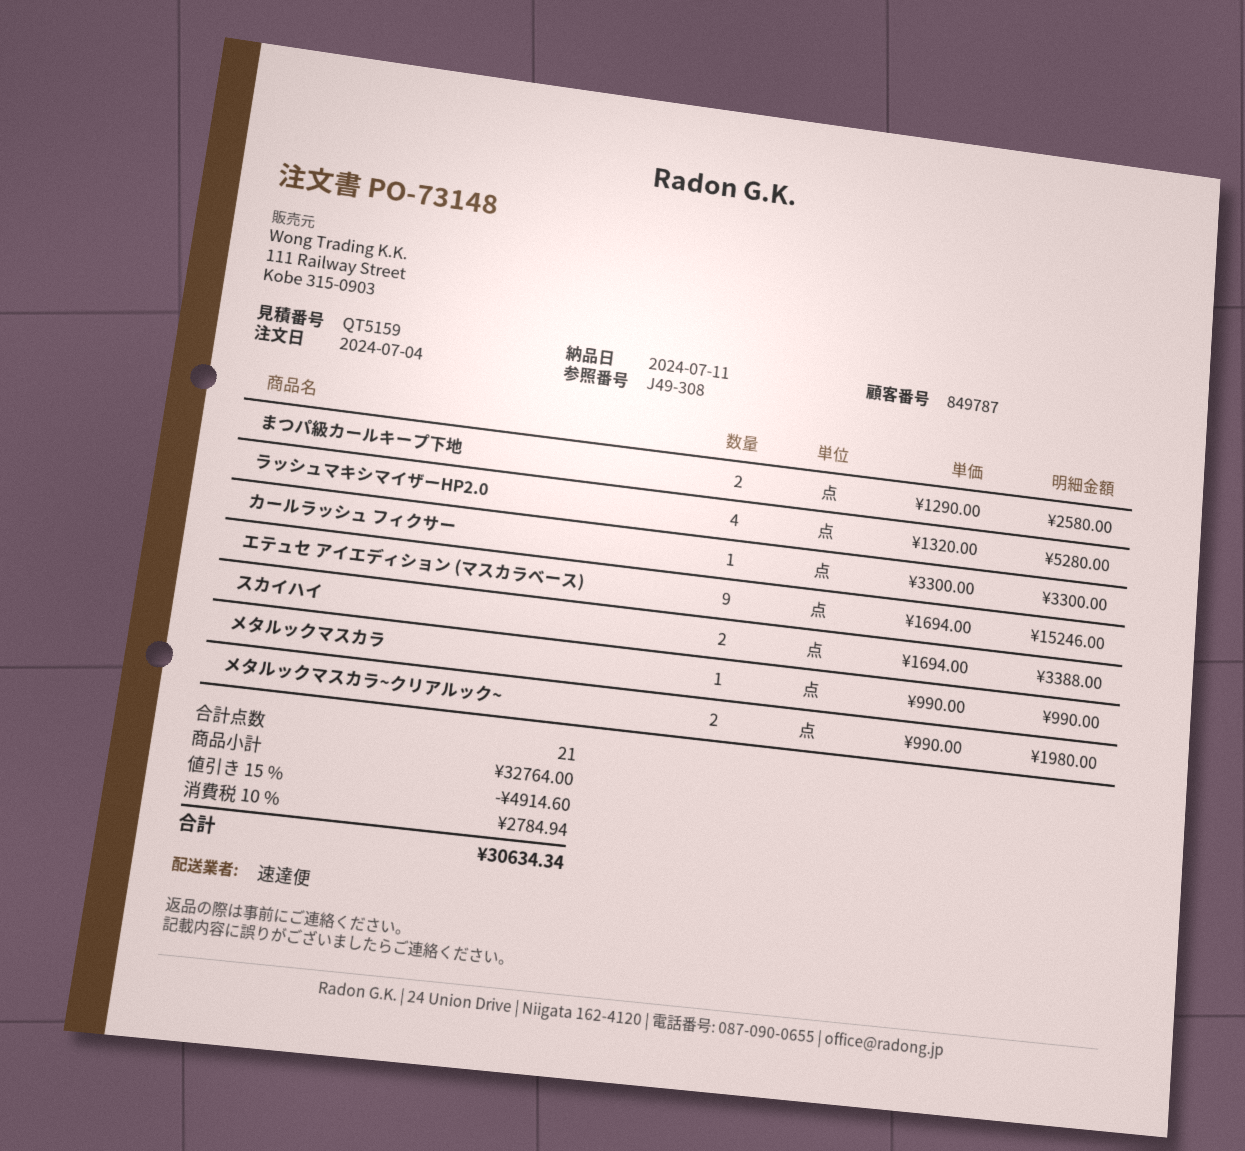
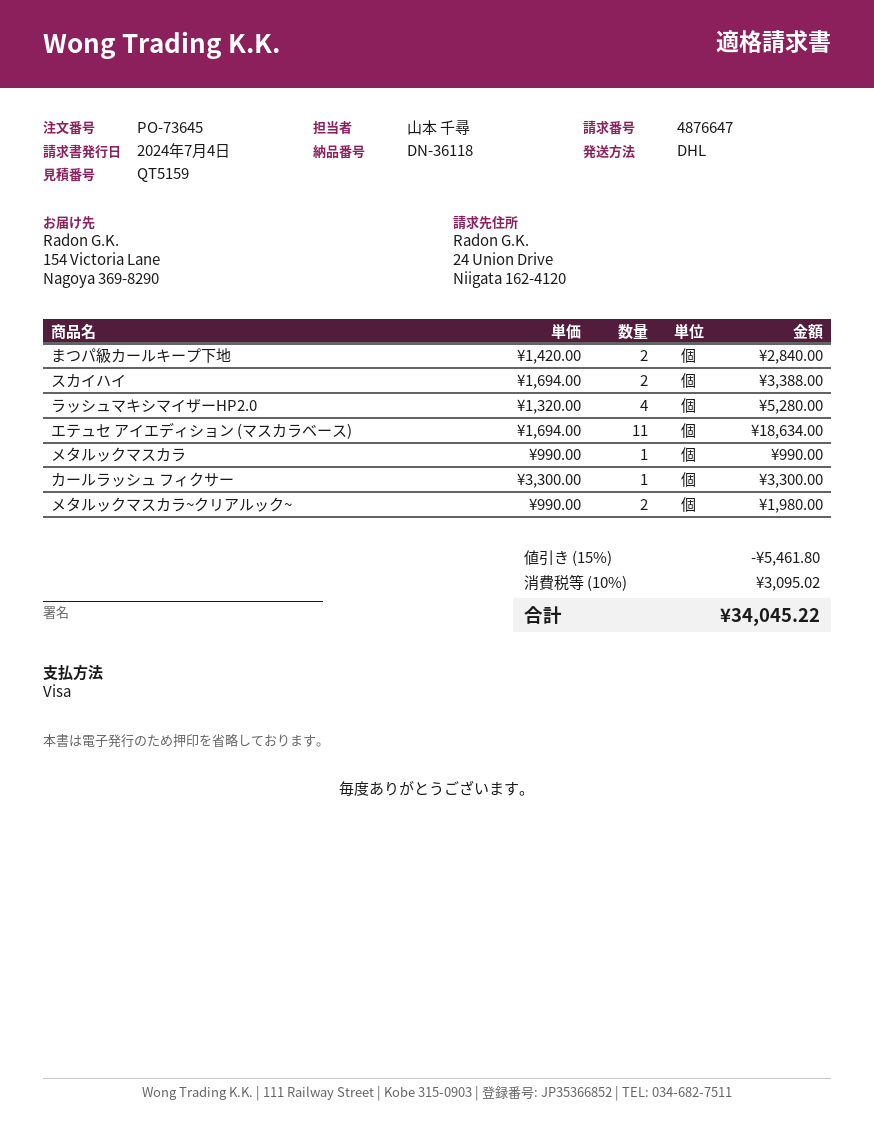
order number: PO-73148 -> PO-73645
shipping method: express -> DHL
まつパ級カールキープ下地: 2 x 1290.00 = 2580.00 -> 2 x 1420.00 = 2840.00
エテュセ アイエディション (マスカラベース): 9 x 1694.00 = 15246.00 -> 11 x 1694.00 = 18634.00
discount: 15% = 4914.60 -> 15% = 5461.80
tax: 10% = 2784.94 -> 10% = 3095.02
total: 30634.34 -> 34045.22

